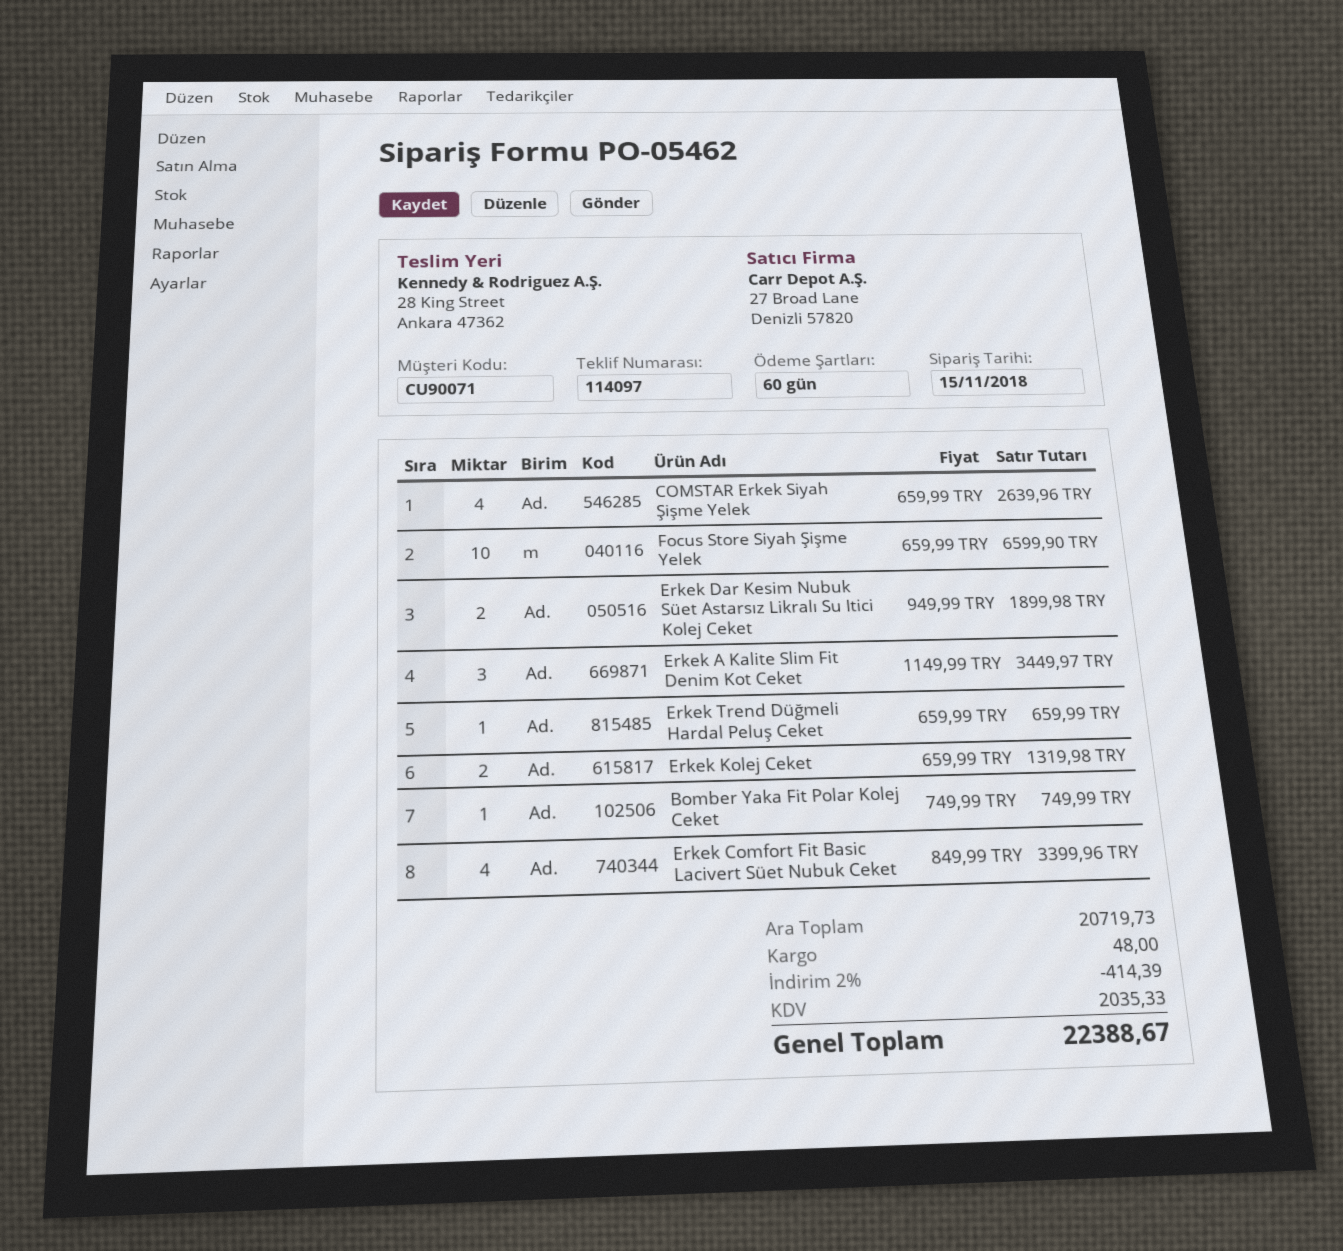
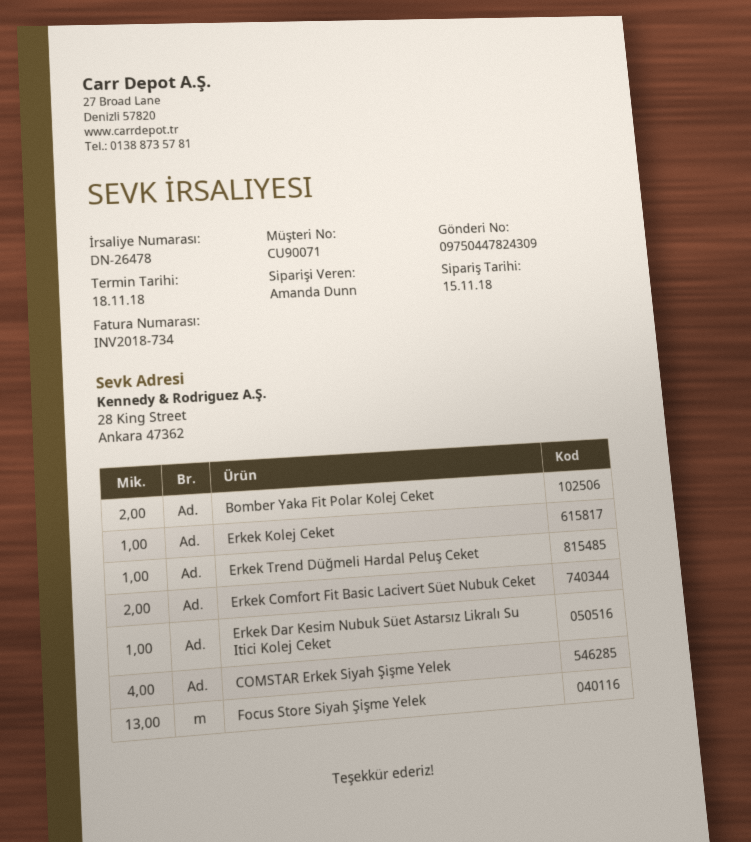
Focus Store Siyah Şişme Yelek: 10 -> 13
Erkek Dar Kesim Nubuk Süet Astarsız Likralı Su Itici Kolej Ceket: 2 -> 1
Erkek A Kalite Slim Fit Denim Kot Ceket: 3 -> none
Erkek Kolej Ceket: 2 -> 1
Bomber Yaka Fit Polar Kolej Ceket: 1 -> 2
Erkek Comfort Fit Basic Lacivert Süet Nubuk Ceket: 4 -> 2

